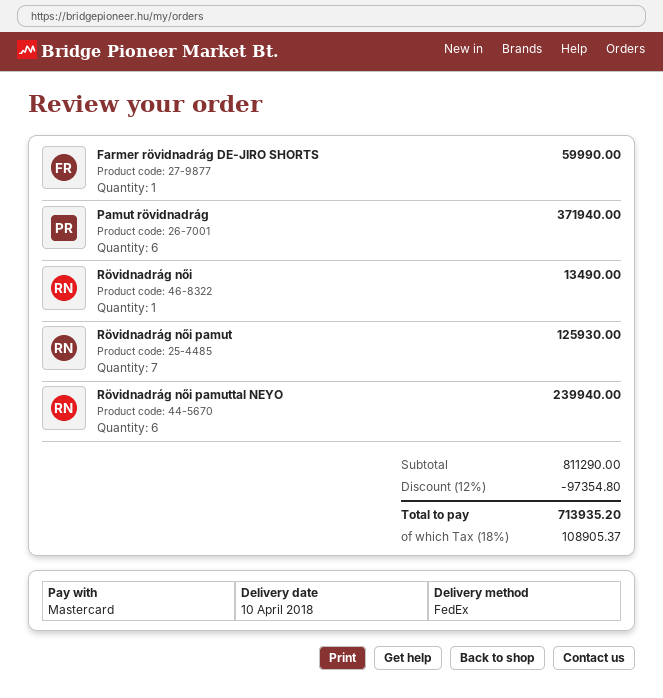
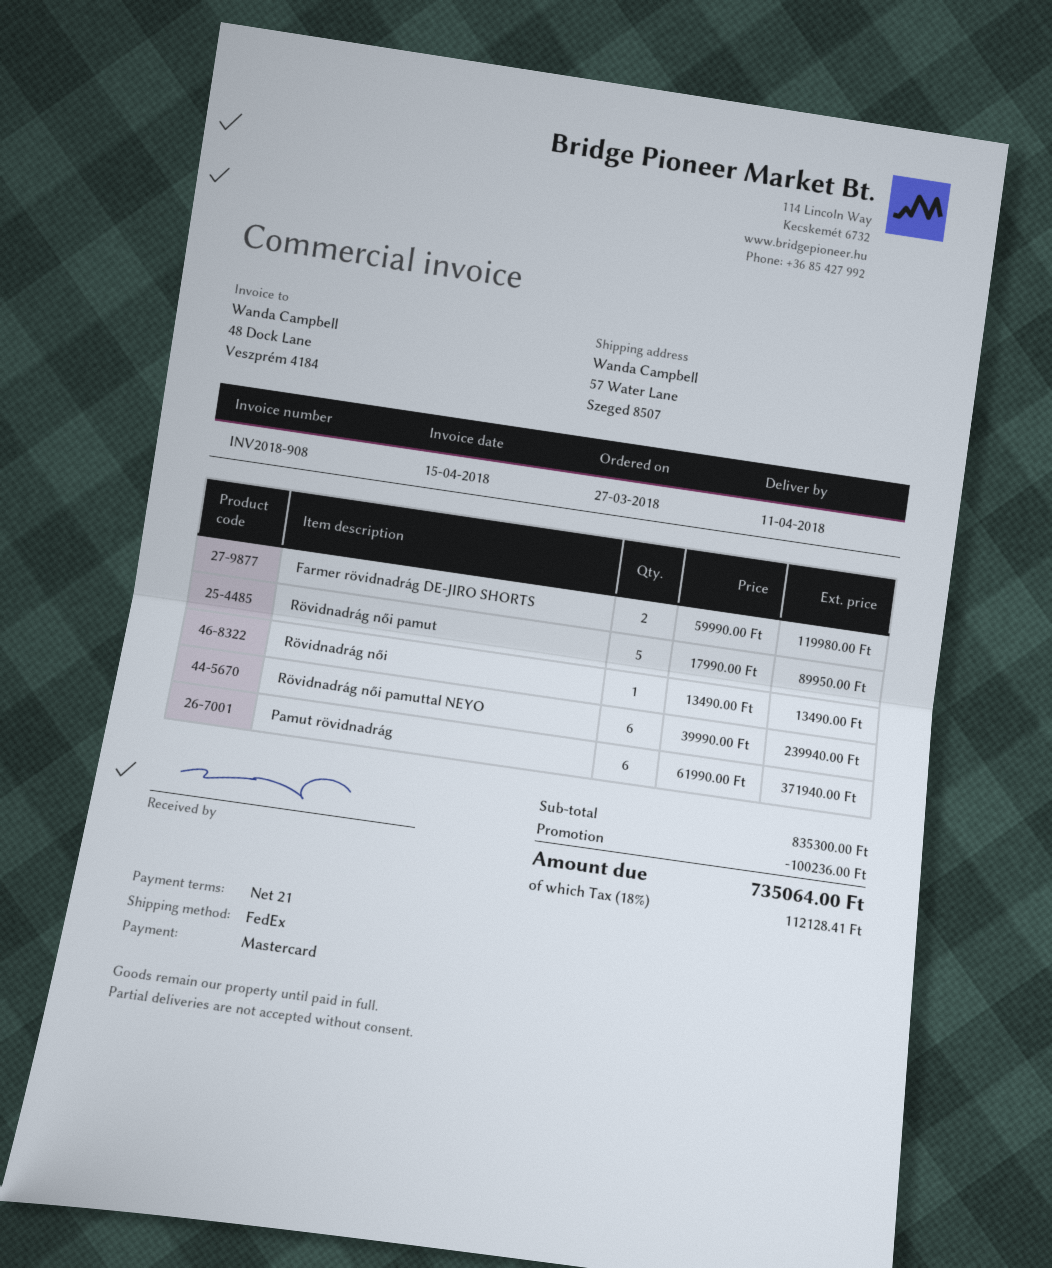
delivery date: 2018-04-10 -> 2018-04-11
Farmer rövidnadrág DE-JIRO SHORTS: 1 for 59990.00 -> 2 for 119980.00
Rövidnadrág női pamut: 7 for 125930.00 -> 5 for 89950.00
subtotal: 811290.00 -> 835300.00
discount: 97354.80 -> 100236.00
tax: 18% = 108905.37 -> 18% = 112128.41
total: 713935.20 -> 735064.00

